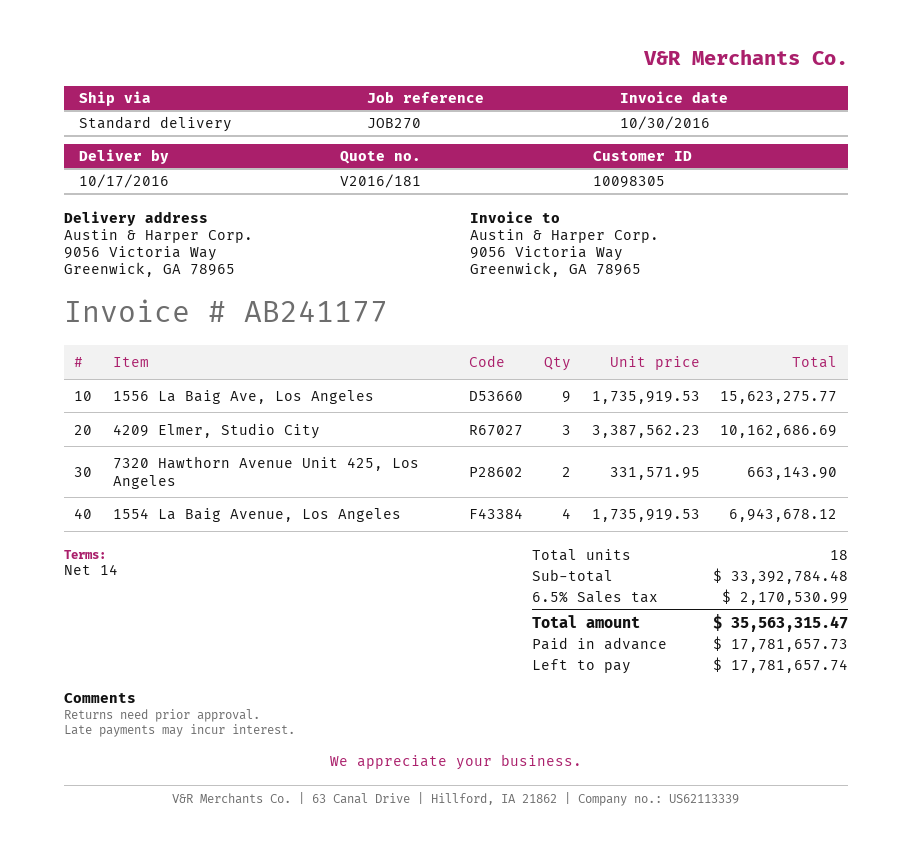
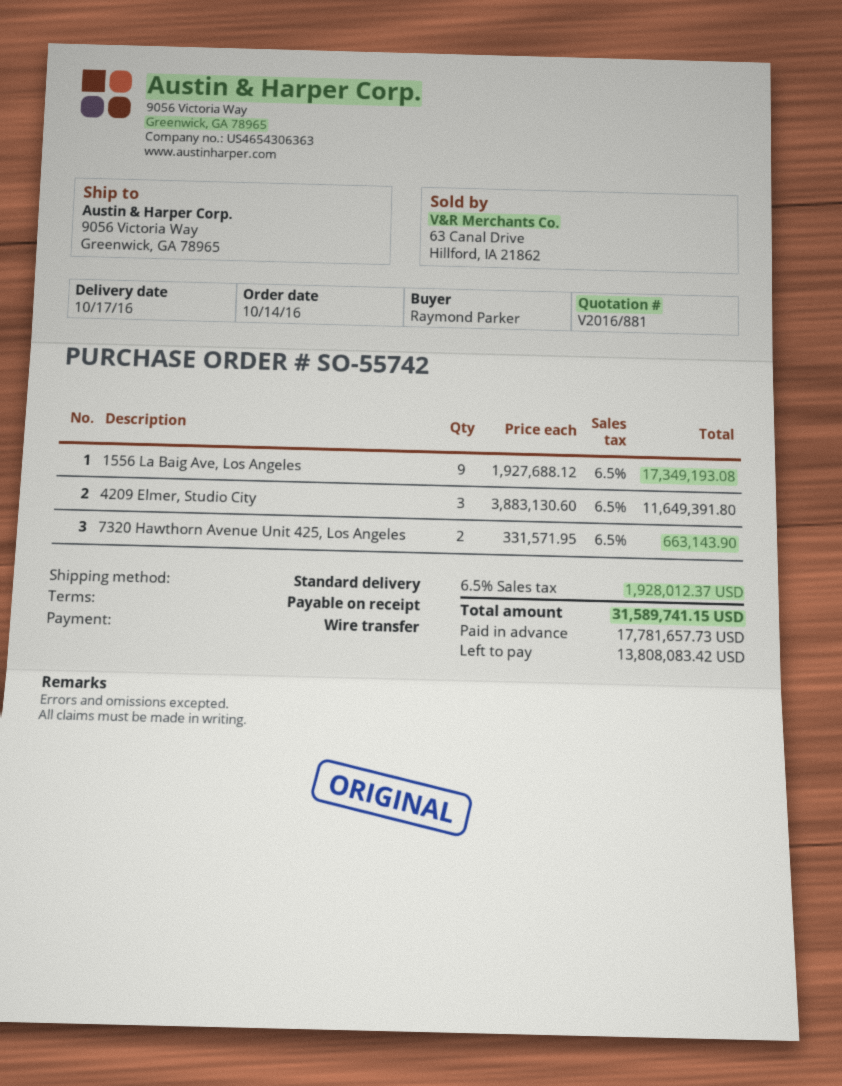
quote number: V2016/181 -> V2016/881
payment terms: 14 days -> on receipt
1556 La Baig Ave, Los Angeles: 9 x 1735919.53 = 15623275.77 -> 9 x 1927688.12 = 17349193.08
4209 Elmer, Studio City: 3 x 3387562.23 = 10162686.69 -> 3 x 3883130.60 = 11649391.80
1554 La Baig Avenue, Los Angeles: 4 x 1735919.53 = 6943678.12 -> none
tax: 6.5% = 2170530.99 -> 6.5% = 1928012.37
total: 35563315.47 -> 31589741.15
balance: 17781657.74 -> 13808083.42

